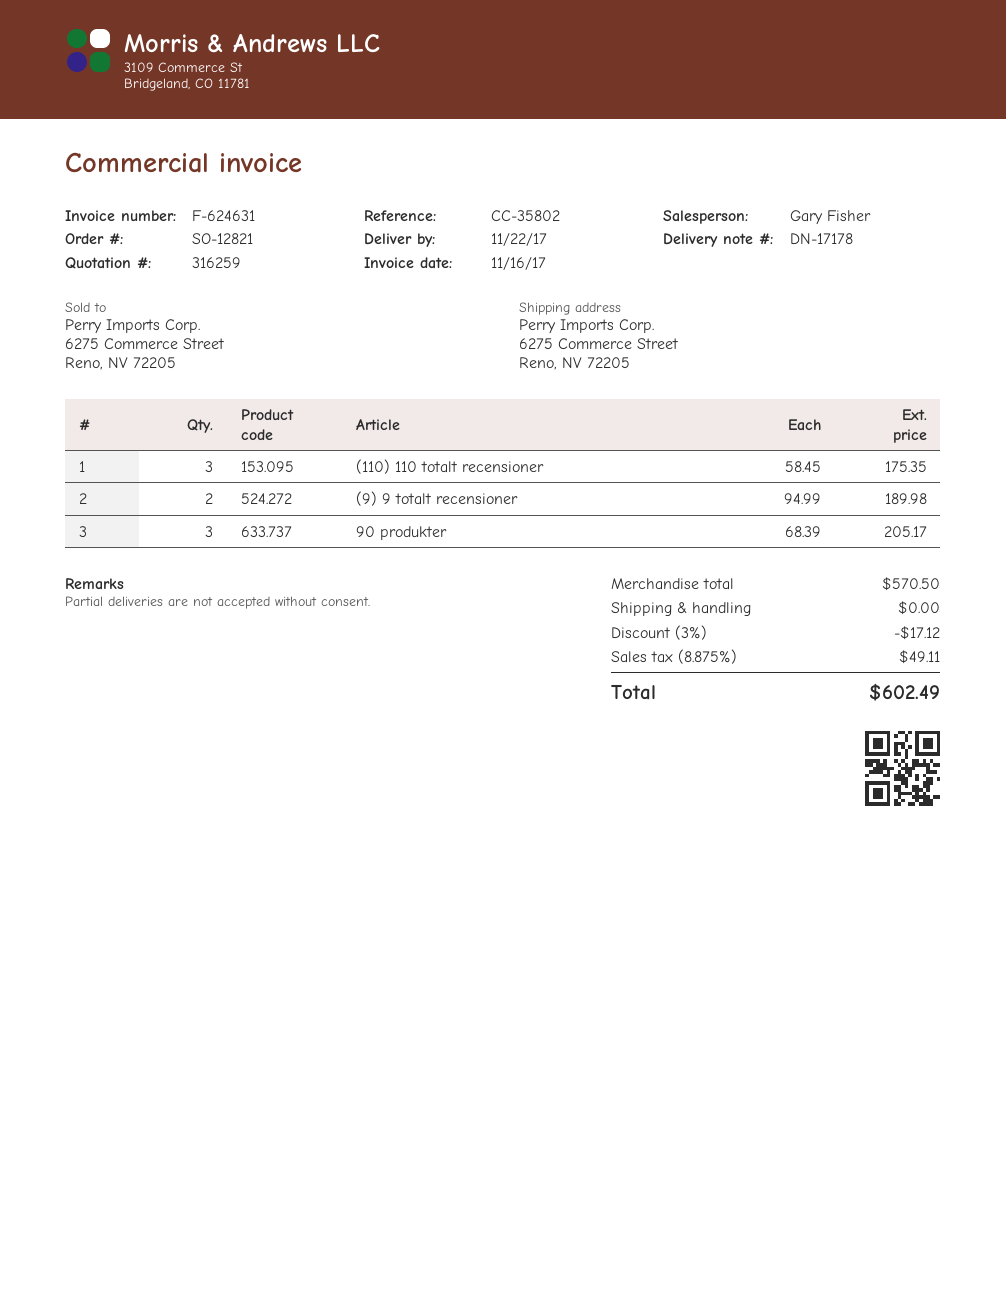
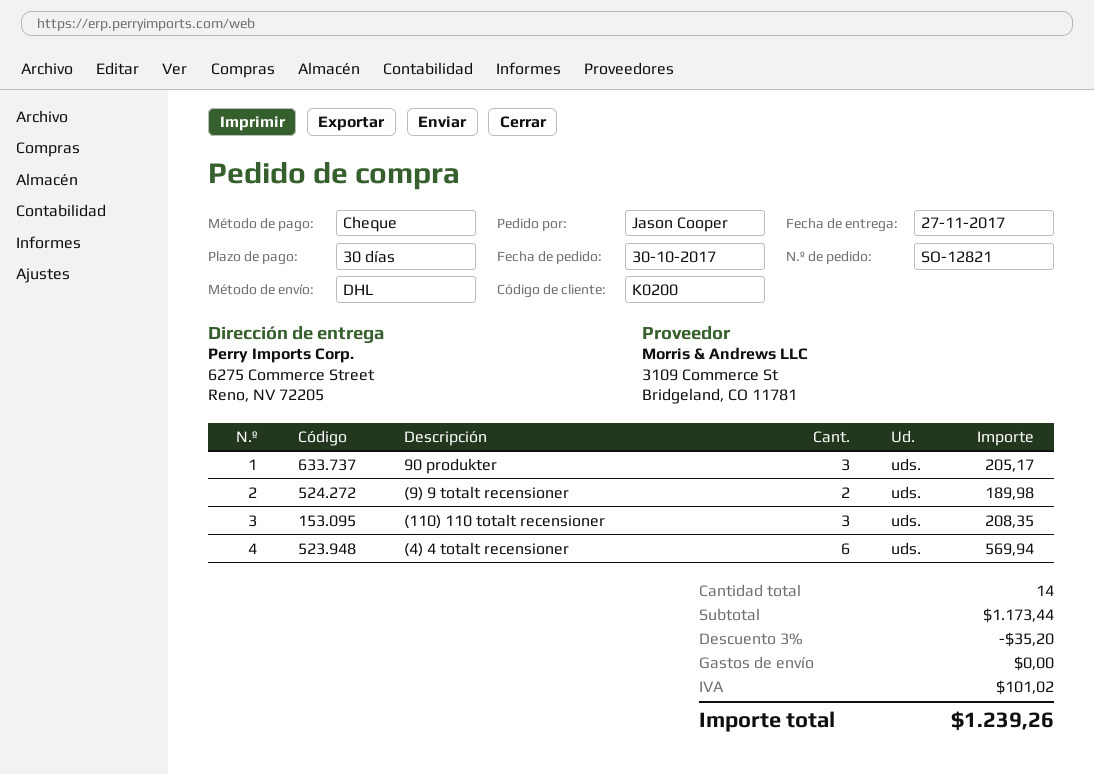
delivery date: 2017-11-22 -> 2017-11-27
(110) 110 totalt recensioner: 3 for 175.35 -> 3 for 208.35
(4) 4 totalt recensioner: none -> 6 for 569.94
subtotal: 570.50 -> 1173.44
discount: 3% = 17.12 -> 3% = 35.20
tax: 49.11 -> 101.02
total: 602.49 -> 1239.26

